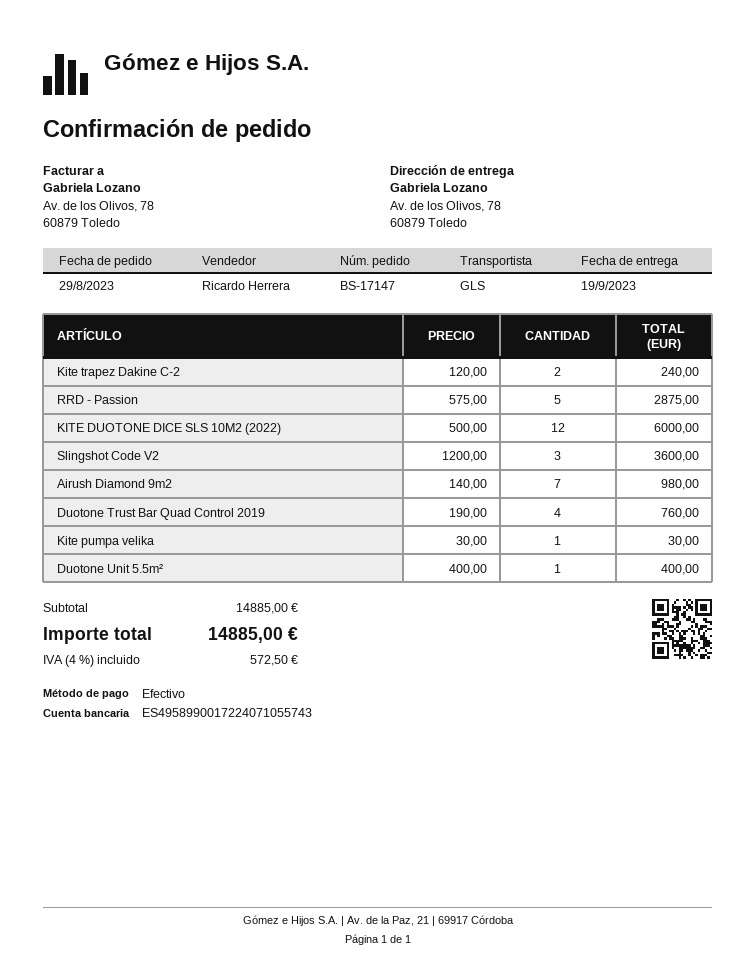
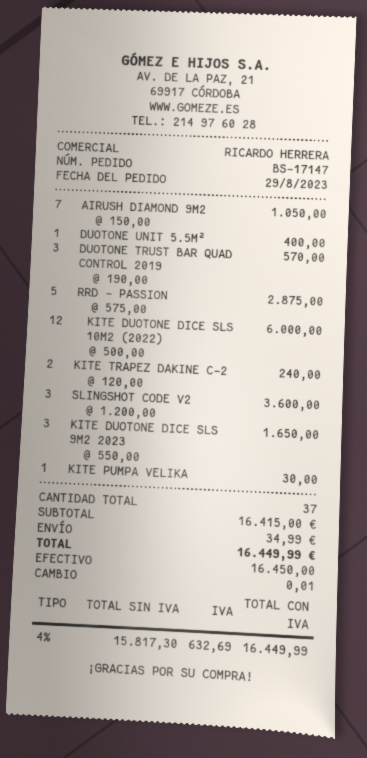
Airush Diamond 9m2: 7 x 140.00 = 980.00 -> 7 x 150.00 = 1050.00
Duotone Trust Bar Quad Control 2019: 4 x 190.00 = 760.00 -> 3 x 190.00 = 570.00
KITE DUOTONE DICE SLS 9M2 2023: none -> 3 x 550.00 = 1650.00
subtotal: 14885.00 -> 16415.00
shipping: none -> 34.99
tax: 4% = 572.50 -> 4% = 632.69
total: 14885.00 -> 16449.99

